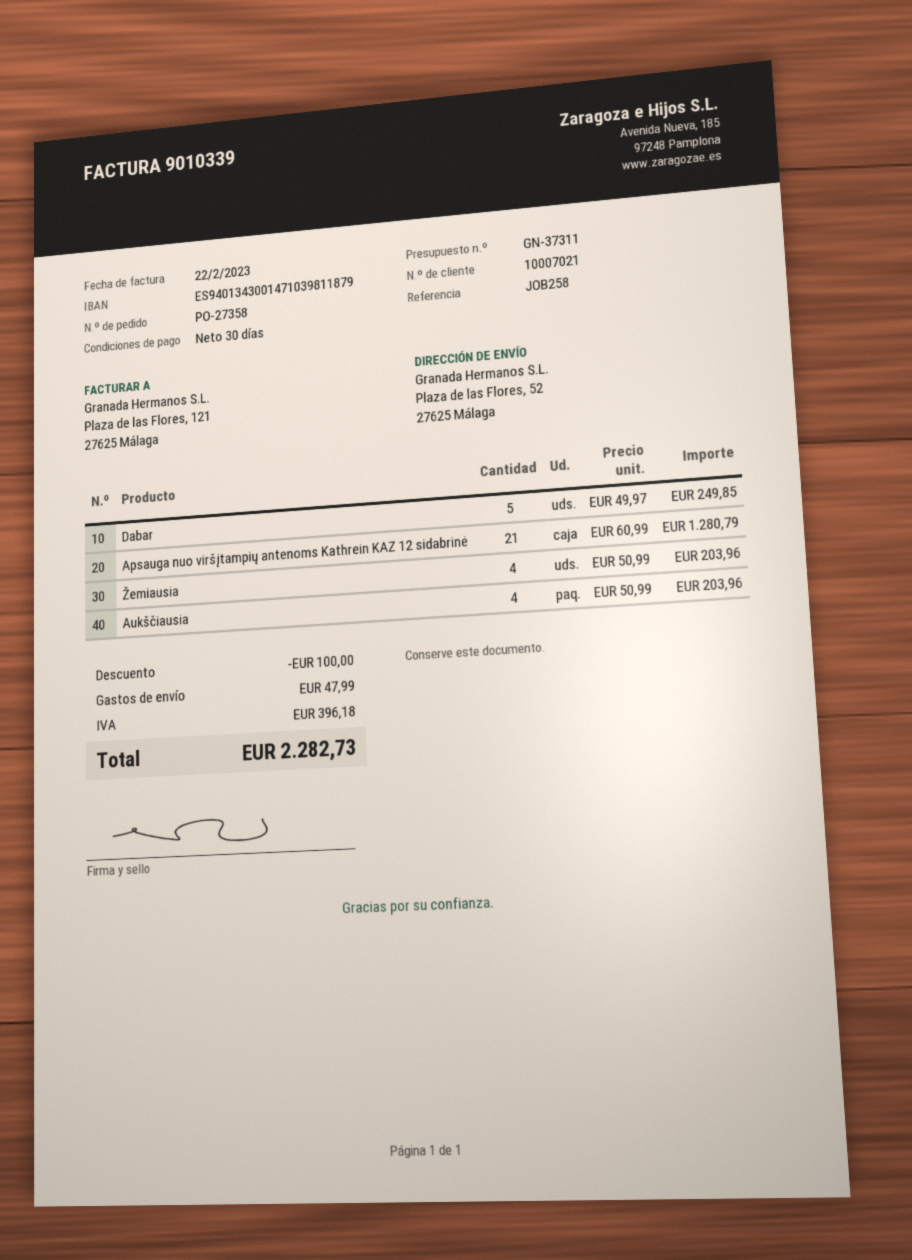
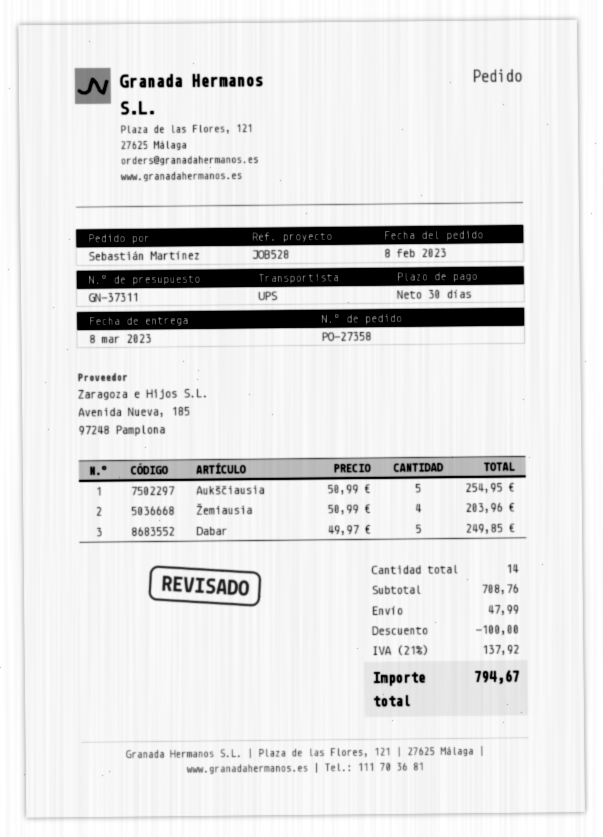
reference: JOB258 -> JOB528
Apsauga nuo viršįtampių antenoms Kathrein KAZ 12 sidabrinė: 21 x 60.99 = 1280.79 -> none
Aukščiausia: 4 x 50.99 = 203.96 -> 5 x 50.99 = 254.95
tax: 396.18 -> 137.92
total: 2282.73 -> 794.67

